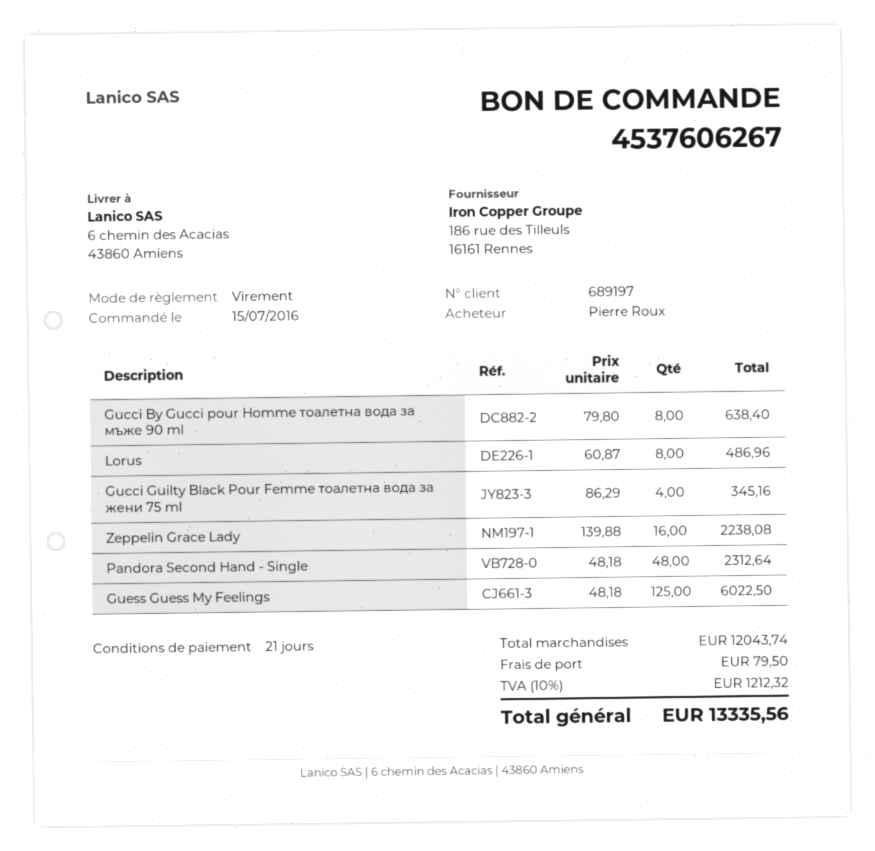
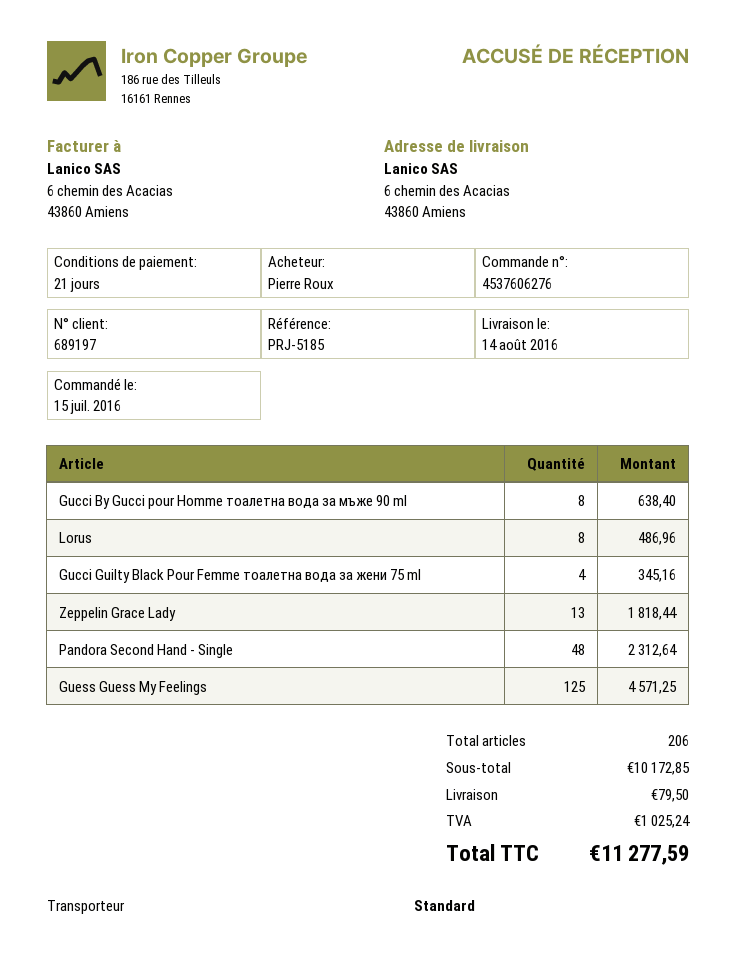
order number: 4537606267 -> 4537606276
Zeppelin Grace Lady: 16 for 2238.08 -> 13 for 1818.44
Guess Guess My Feelings: 125 for 6022.50 -> 125 for 4571.25
subtotal: 12043.74 -> 10172.85
tax: 1212.32 -> 1025.24
total: 13335.56 -> 11277.59

